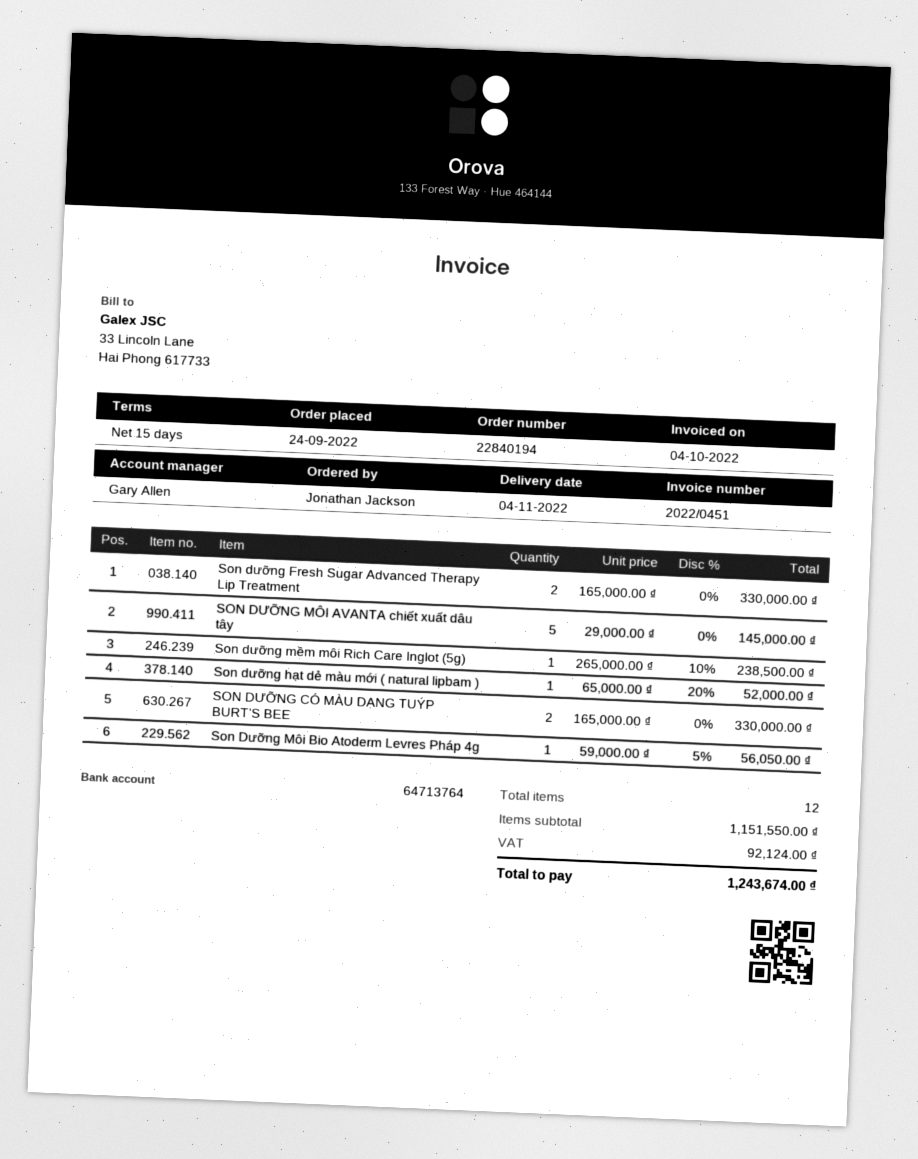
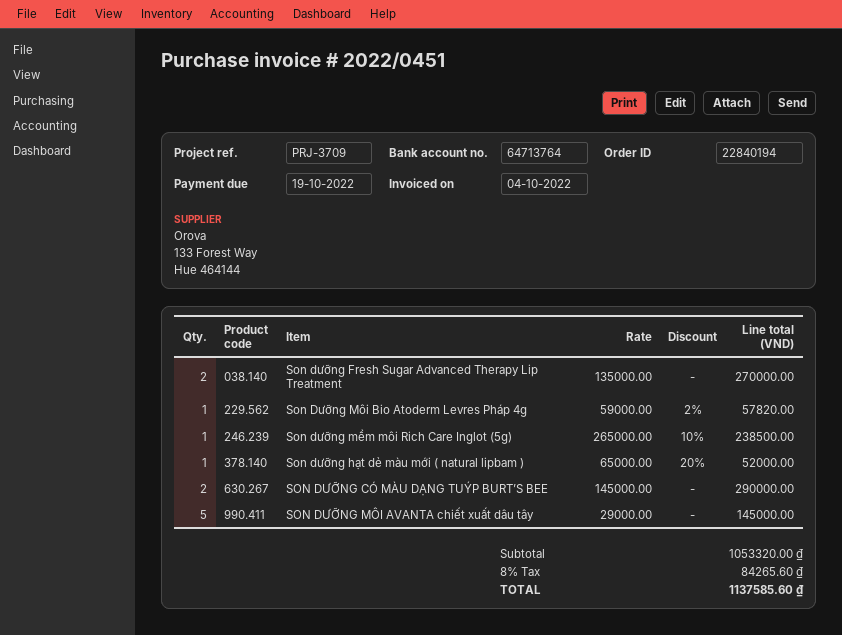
Son dưỡng Fresh Sugar Advanced Therapy Lip Treatment: 2 x 165000.00 = 330000.00 -> 2 x 135000.00 = 270000.00
SON DƯỠNG CÓ MÀU DẠNG TUÝP BURT’S BEE: 2 x 165000.00 = 330000.00 -> 2 x 145000.00 = 290000.00
Son Dưỡng Môi Bio Atoderm Levres Pháp 4g: 1 x 59000.00 - 5% = 56050.00 -> 1 x 59000.00 - 2% = 57820.00
subtotal: 1151550.00 -> 1053320.00
tax: 92124.00 -> 84265.60
total: 1243674.00 -> 1137585.60

